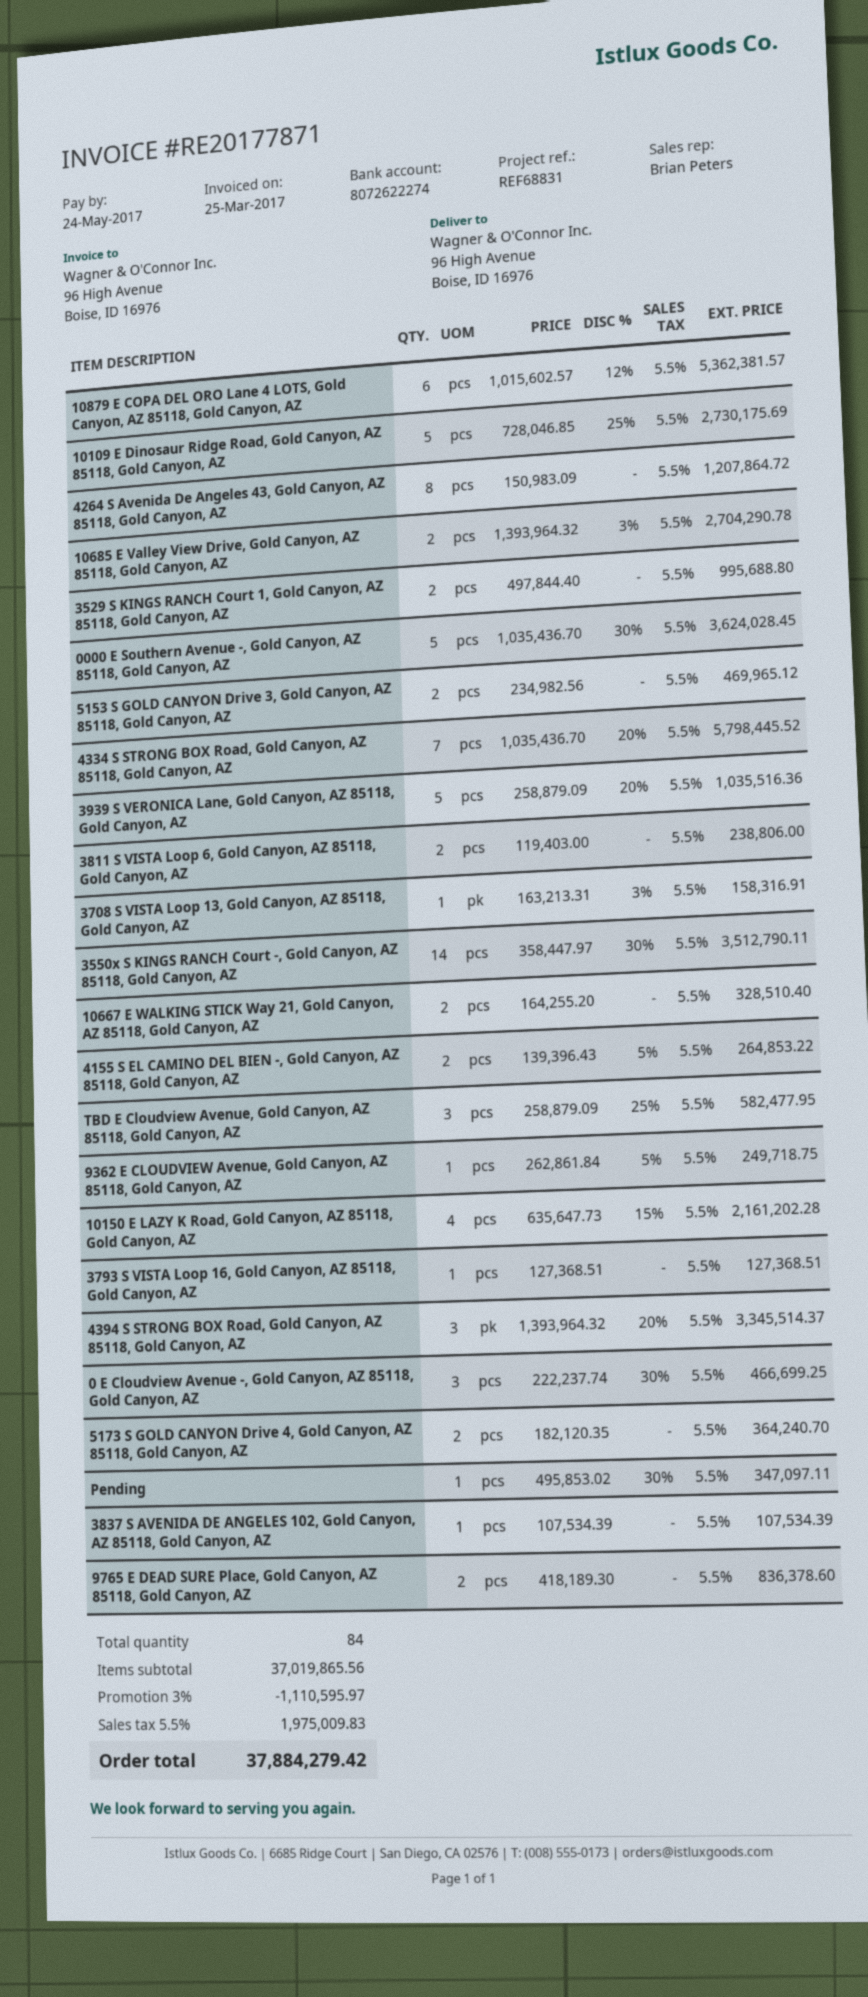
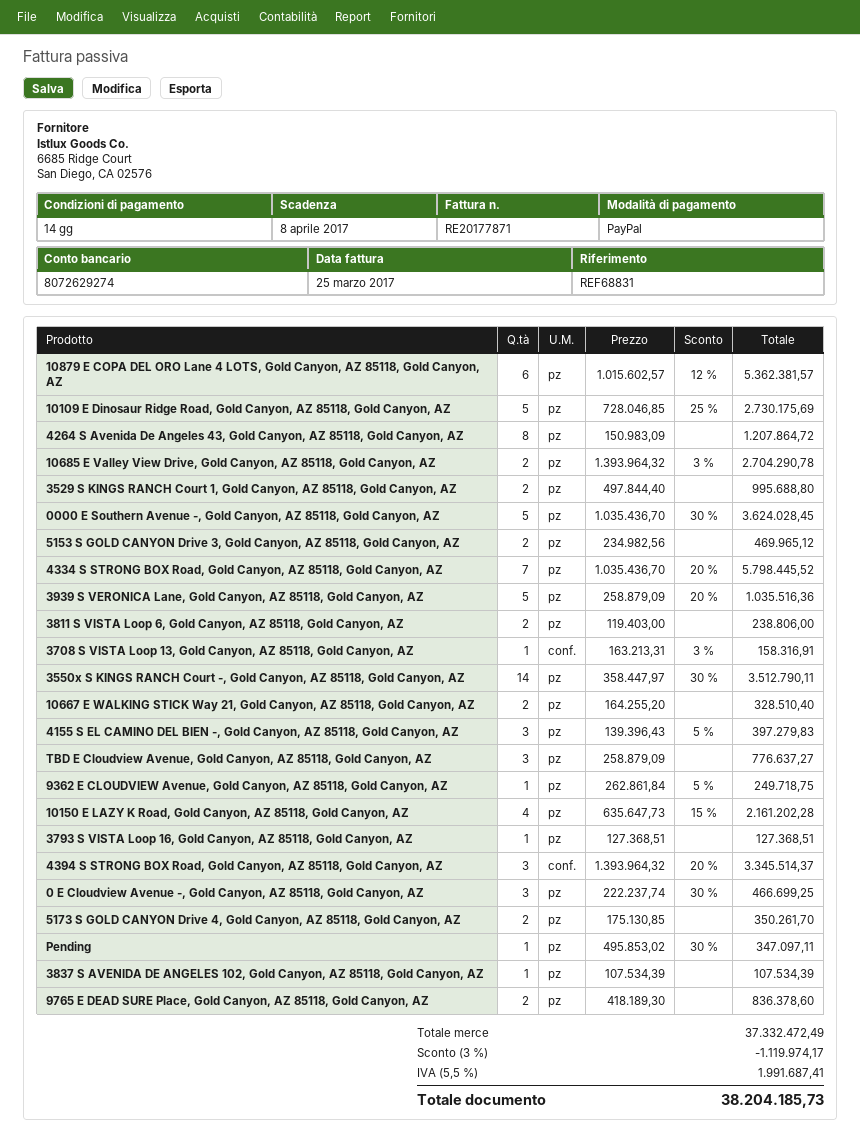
due date: 2017-05-24 -> 2017-04-08
bank account: 8072622274 -> 8072629274
4155 S EL CAMINO DEL BIEN -, Gold Canyon, AZ 85118, Gold Canyon, AZ: 2 x 139396.43 - 5% = 264853.22 -> 3 x 139396.43 - 5% = 397279.83
TBD E Cloudview Avenue, Gold Canyon, AZ 85118, Gold Canyon, AZ: 3 x 258879.09 - 25% = 582477.95 -> 3 x 258879.09 = 776637.27
5173 S GOLD CANYON Drive 4, Gold Canyon, AZ 85118, Gold Canyon, AZ: 2 x 182120.35 = 364240.70 -> 2 x 175130.85 = 350261.70
subtotal: 37019865.56 -> 37332472.49
discount: 3% = 1110595.97 -> 3% = 1119974.17
tax: 5.5% = 1975009.83 -> 5.5% = 1991687.41
total: 37884279.42 -> 38204185.73

